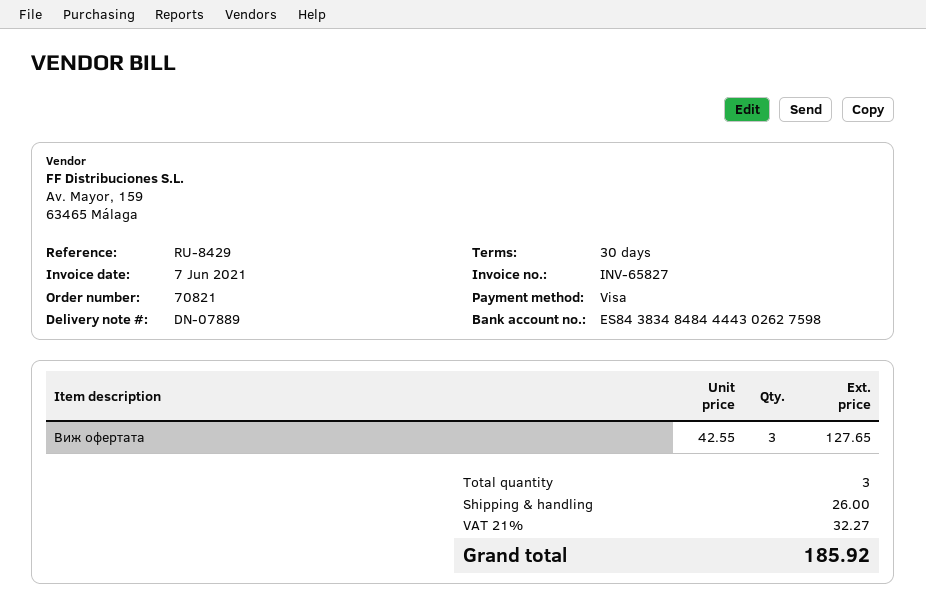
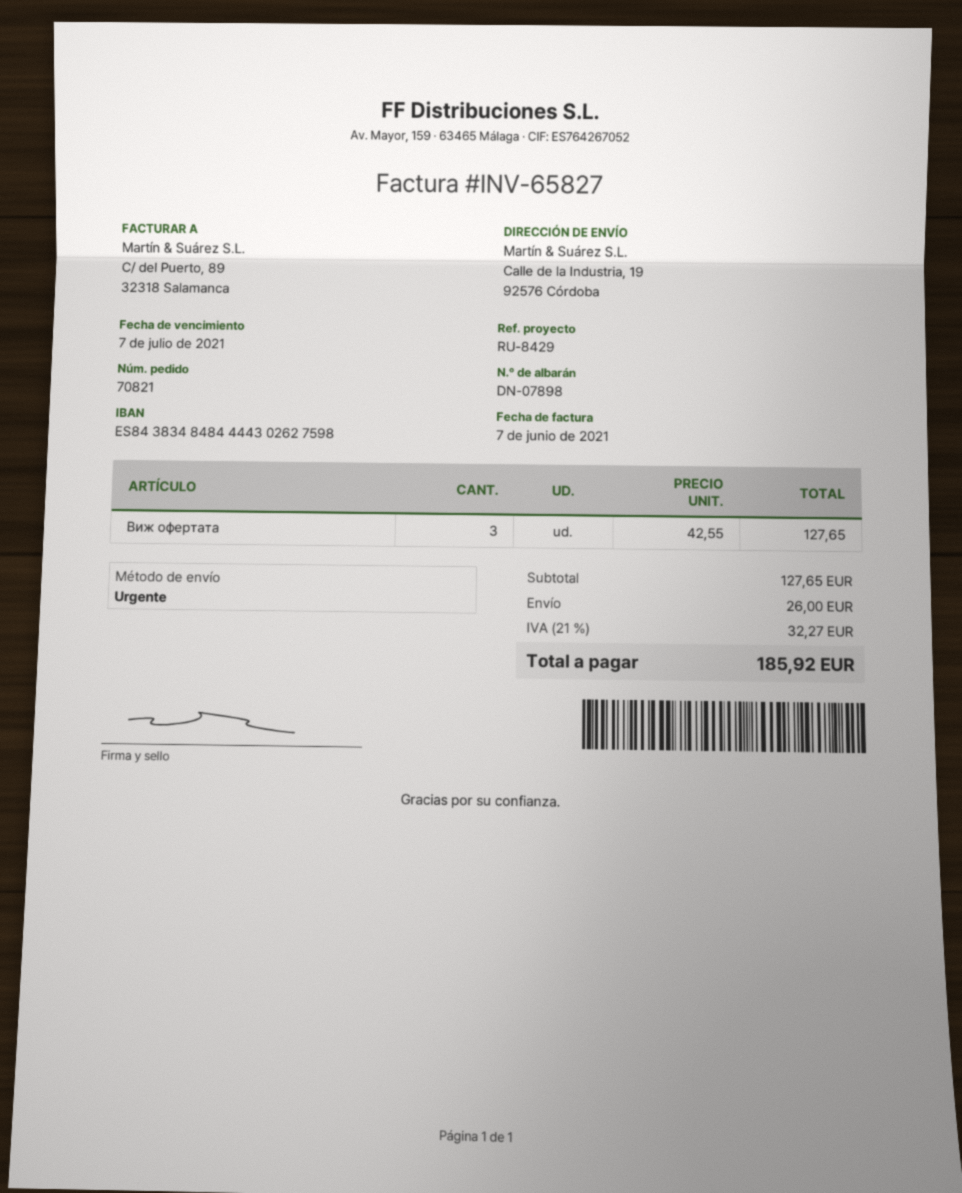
delivery note number: DN-07889 -> DN-07898

